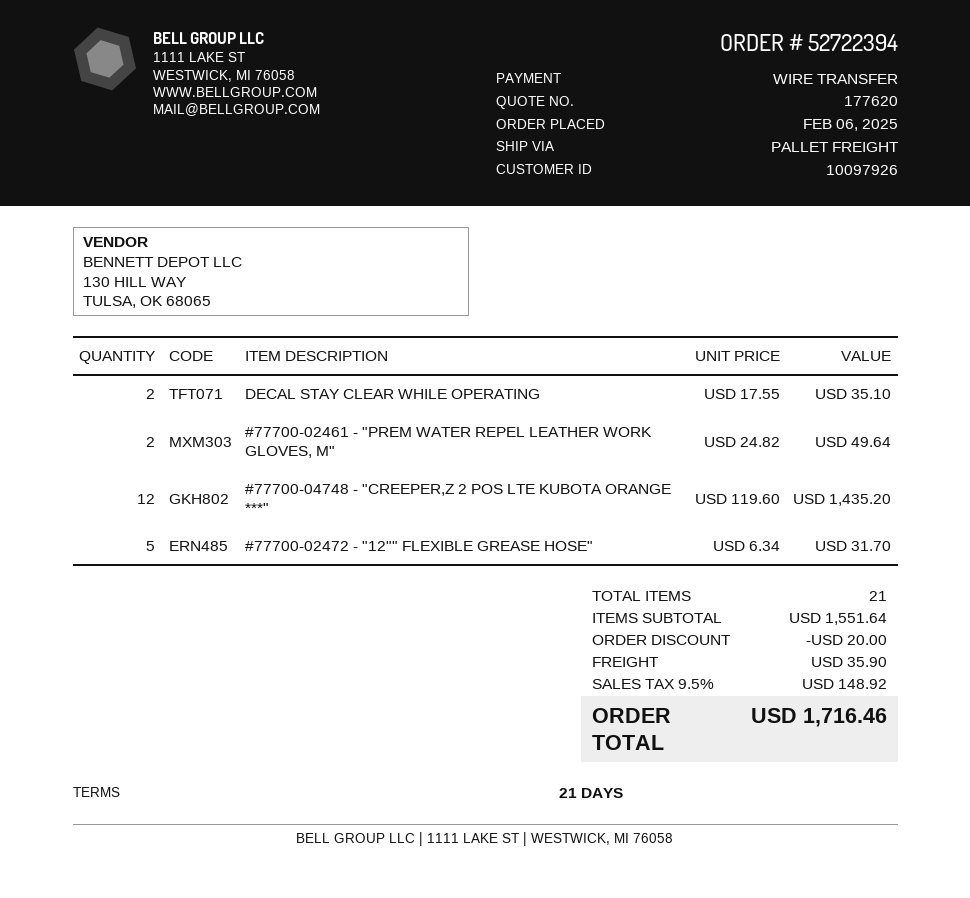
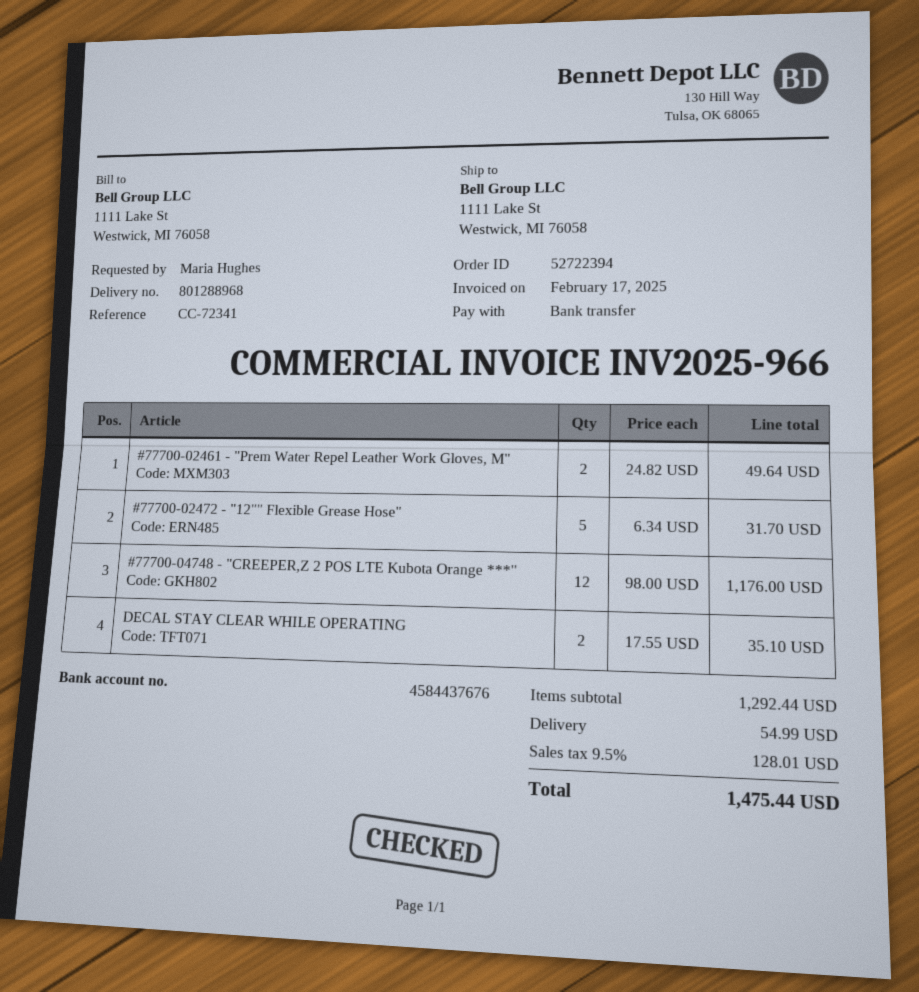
#77700-04748 - "CREEPER,Z 2 POS LTE KUBOTA ORANGE ***": 12 x 119.60 = 1435.20 -> 12 x 98.00 = 1176.00
subtotal: 1551.64 -> 1292.44
discount: 20.00 -> none
shipping: 35.90 -> 54.99
tax: 9.5% = 148.92 -> 9.5% = 128.01
total: 1716.46 -> 1475.44

